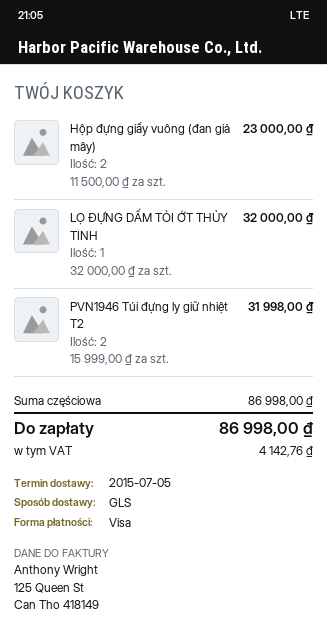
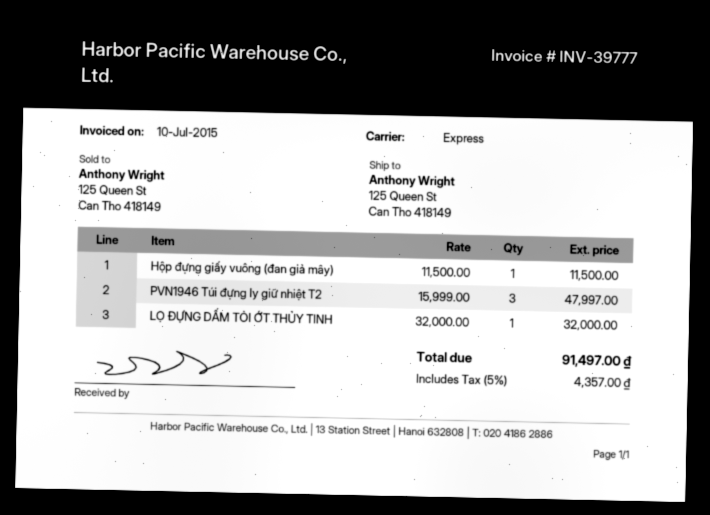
shipping method: GLS -> express
Hộp đựng giấy vuông (đan giả mây): 2 x 11500.00 = 23000.00 -> 1 x 11500.00 = 11500.00
PVN1946 Túi đựng ly giữ nhiệt T2: 2 x 15999.00 = 31998.00 -> 3 x 15999.00 = 47997.00
tax: 4142.76 -> 4357.00
total: 86998.00 -> 91497.00

